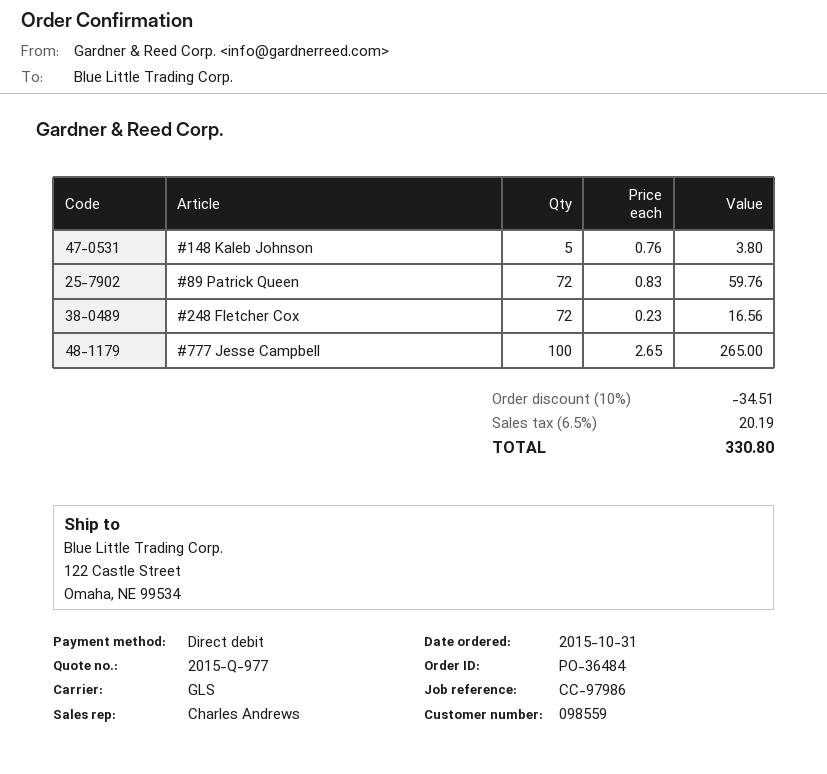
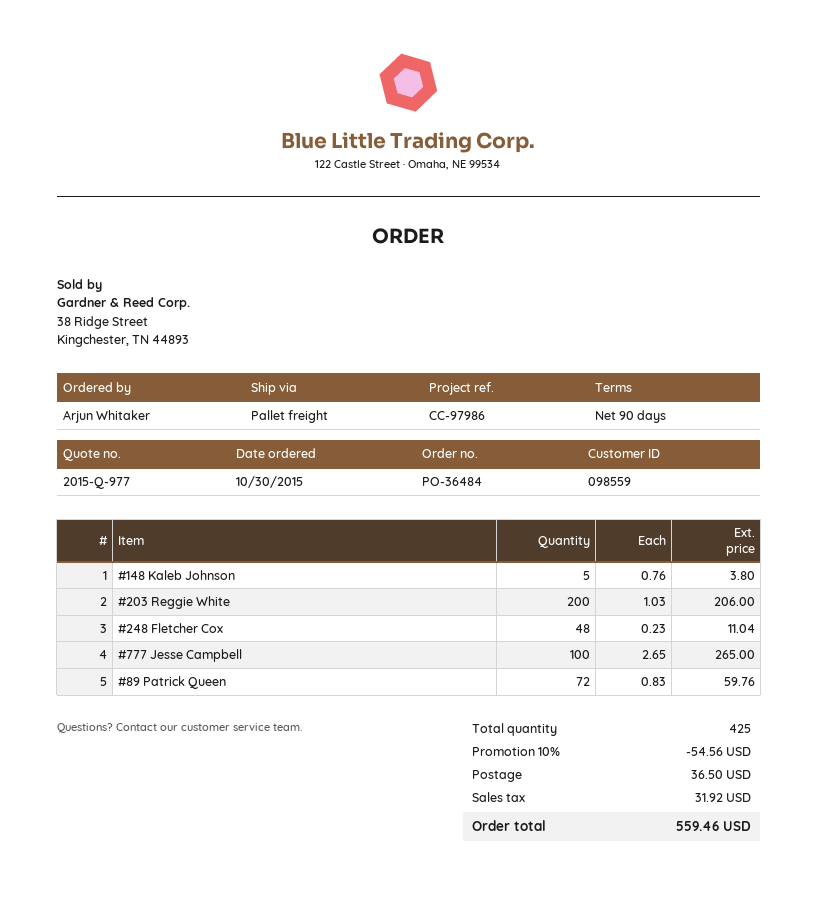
order date: 2015-10-31 -> 2015-10-30
shipping method: GLS -> pallet freight
#248 Fletcher Cox: 72 x 0.23 = 16.56 -> 48 x 0.23 = 11.04
#203 Reggie White: none -> 200 x 1.03 = 206.00
discount: 10% = 34.51 -> 10% = 54.56
shipping: none -> 36.50
tax: 20.19 -> 31.92
total: 330.80 -> 559.46

